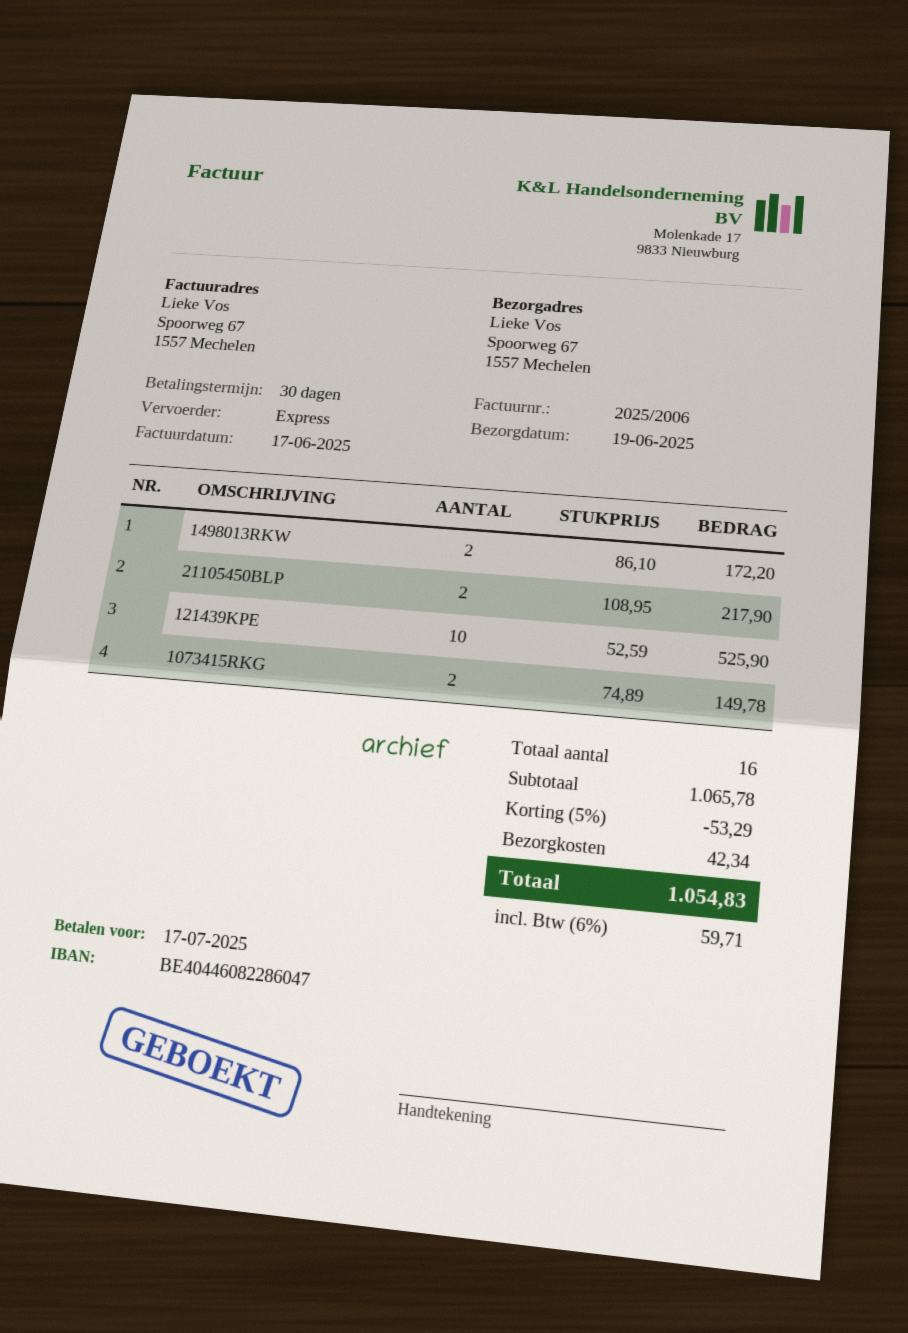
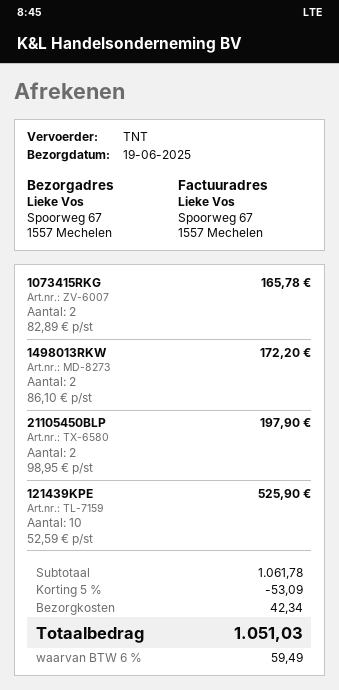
shipping method: express -> TNT
21105450BLP: 2 x 108.95 = 217.90 -> 2 x 98.95 = 197.90
1073415RKG: 2 x 74.89 = 149.78 -> 2 x 82.89 = 165.78
subtotal: 1065.78 -> 1061.78
discount: 5% = 53.29 -> 5% = 53.09
tax: 6% = 59.71 -> 6% = 59.49
total: 1054.83 -> 1051.03

